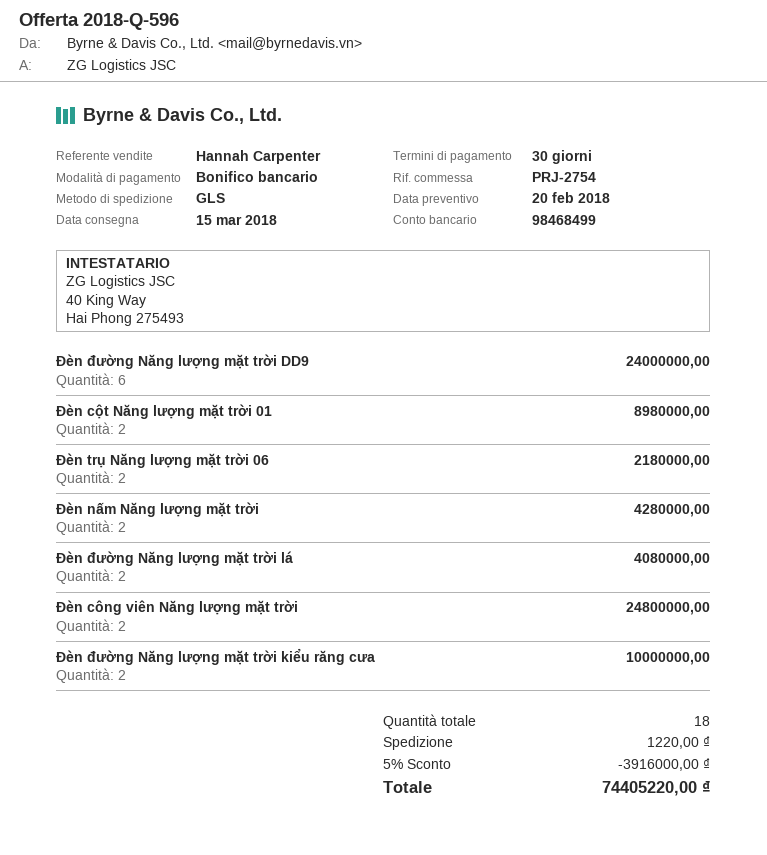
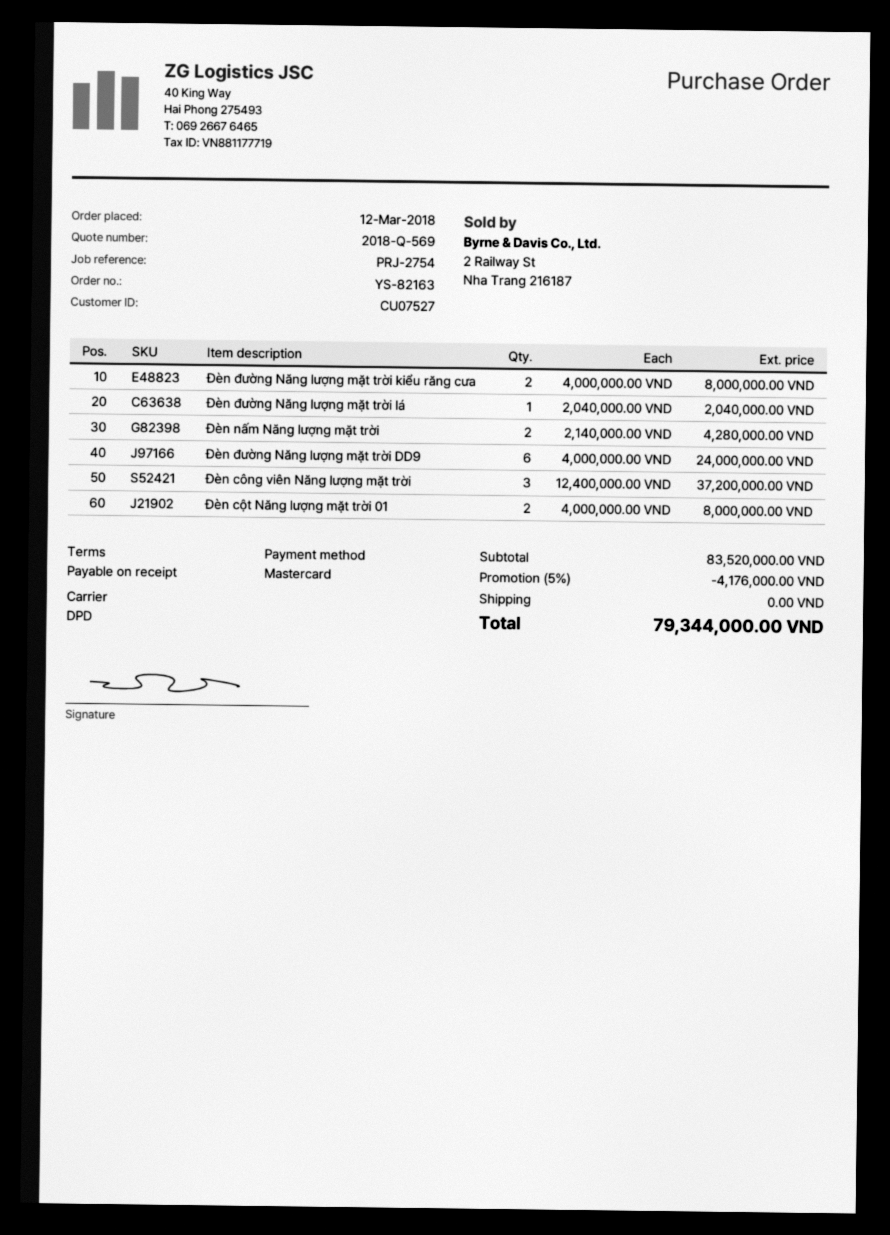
quote number: 2018-Q-596 -> 2018-Q-569
payment terms: 30 days -> on receipt
payment method: bank transfer -> Mastercard
shipping method: GLS -> DPD
Đèn cột Năng lượng mặt trời 01: 2 for 8980000.00 -> 2 for 8000000.00
Đèn trụ Năng lượng mặt trời 06: 2 for 2180000.00 -> none
Đèn đường Năng lượng mặt trời lá: 2 for 4080000.00 -> 1 for 2040000.00
Đèn công viên Năng lượng mặt trời: 2 for 24800000.00 -> 3 for 37200000.00
Đèn đường Năng lượng mặt trời kiểu răng cưa: 2 for 10000000.00 -> 2 for 8000000.00
discount: 5% = 3916000.00 -> 5% = 4176000.00
shipping: 1220.00 -> 0.00
total: 74405220.00 -> 79344000.00

